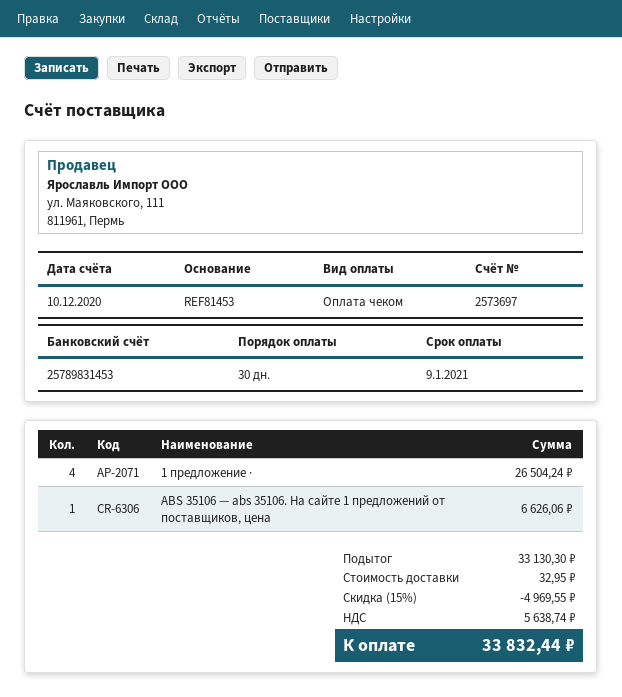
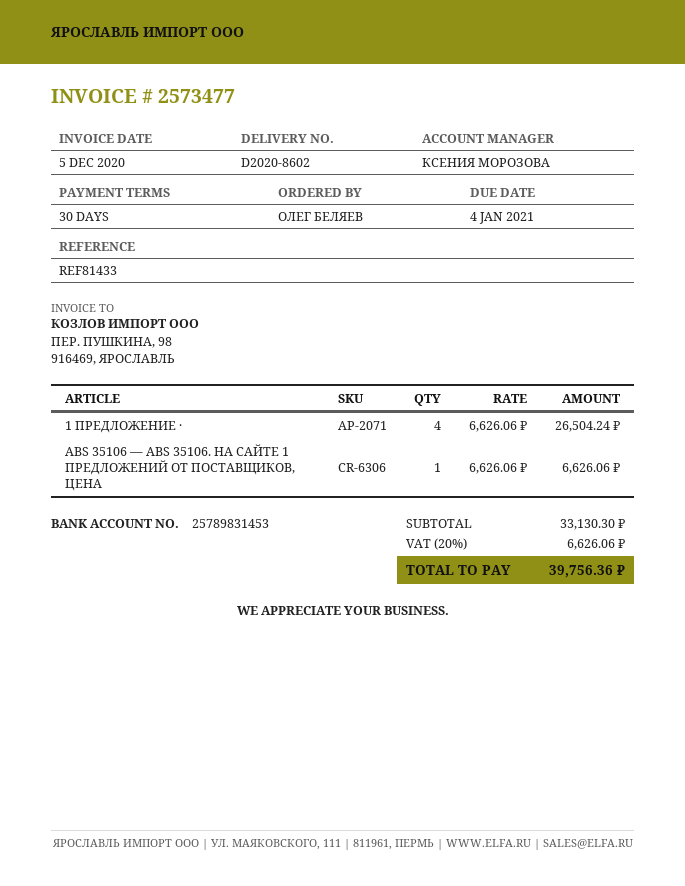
invoice number: 2573697 -> 2573477
invoice date: 2020-12-10 -> 2020-12-05
due date: 2021-01-09 -> 2021-01-04
reference: REF81453 -> REF81433
discount: 15% = 4969.55 -> none
shipping: 32.95 -> none
tax: 5638.74 -> 6626.06
total: 33832.44 -> 39756.36

